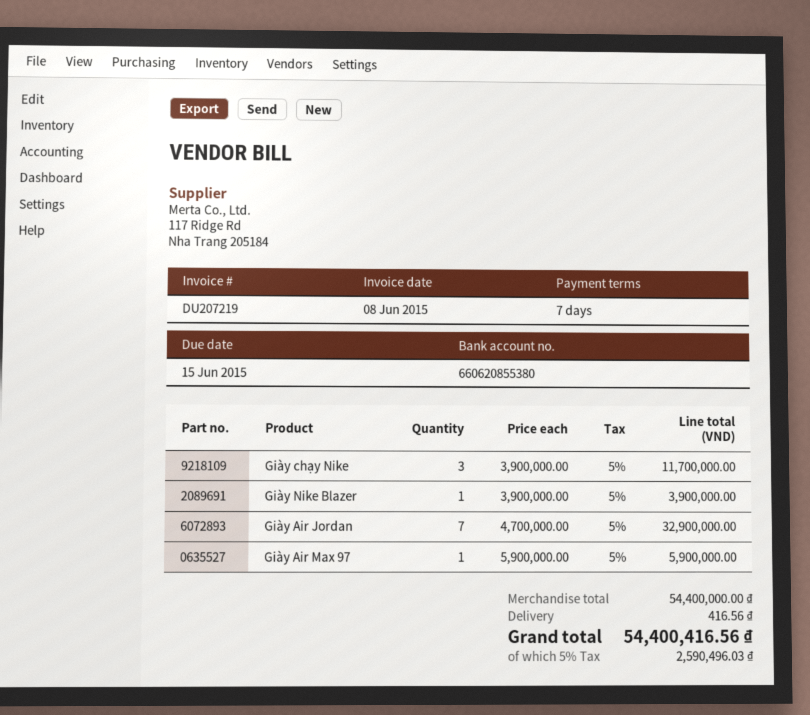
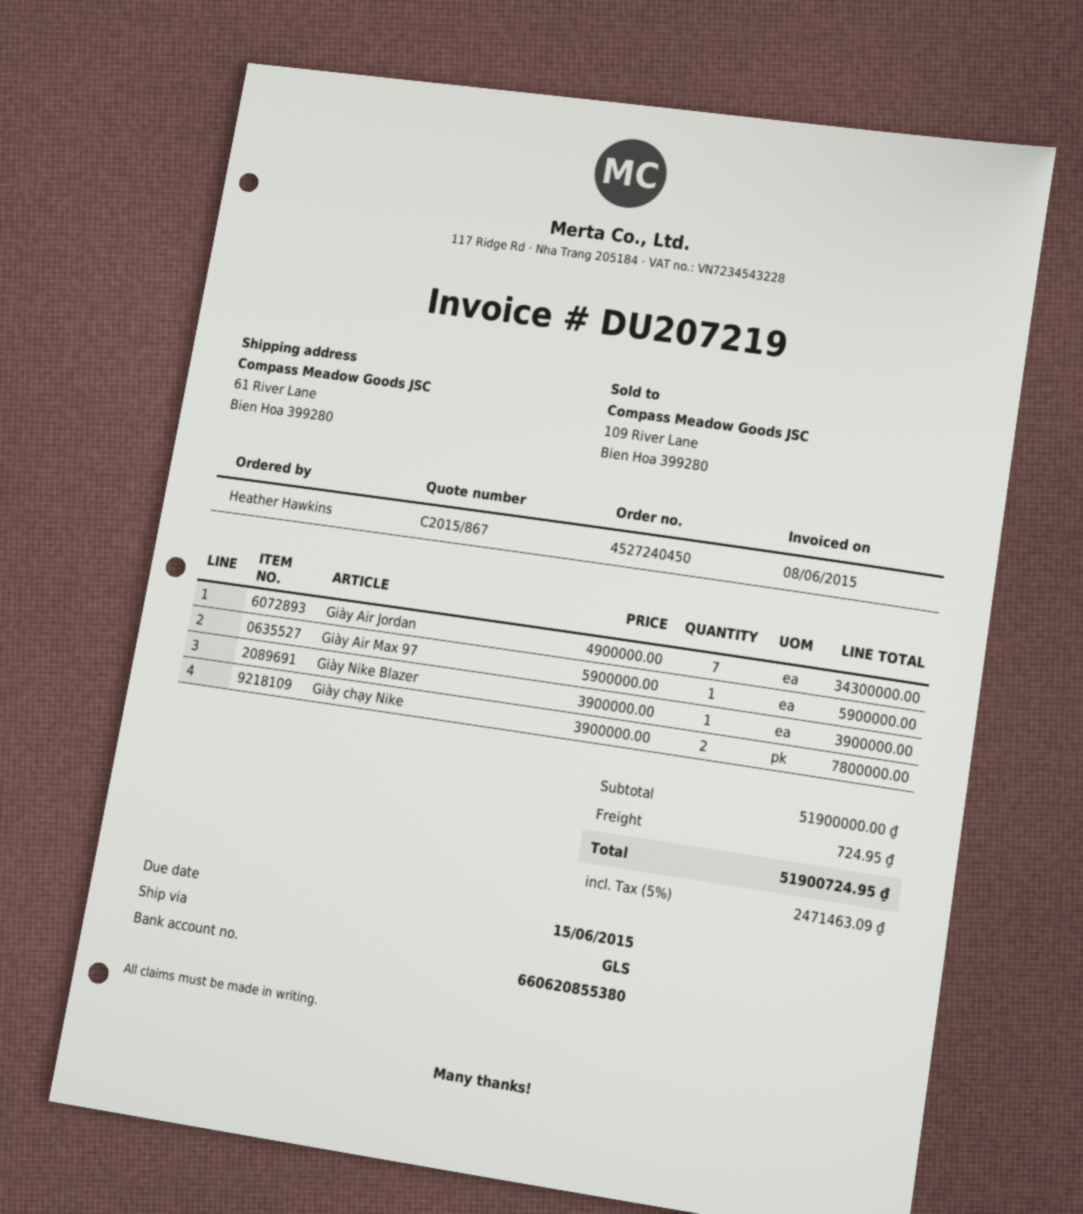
Giày chạy Nike: 3 x 3900000.00 = 11700000.00 -> 2 x 3900000.00 = 7800000.00
Giày Air Jordan: 7 x 4700000.00 = 32900000.00 -> 7 x 4900000.00 = 34300000.00
subtotal: 54400000.00 -> 51900000.00
shipping: 416.56 -> 724.95
tax: 5% = 2590496.03 -> 5% = 2471463.09
total: 54400416.56 -> 51900724.95

